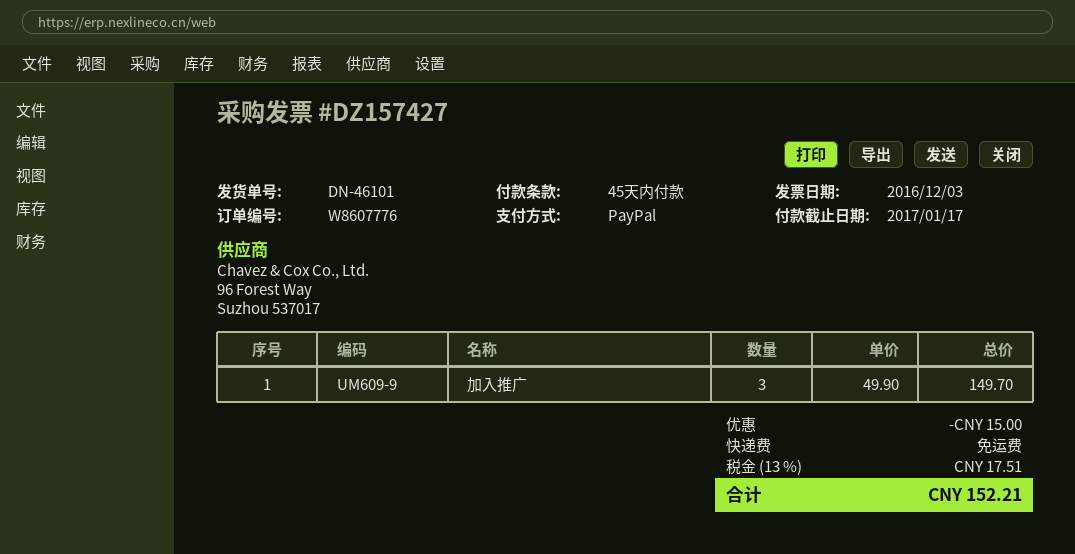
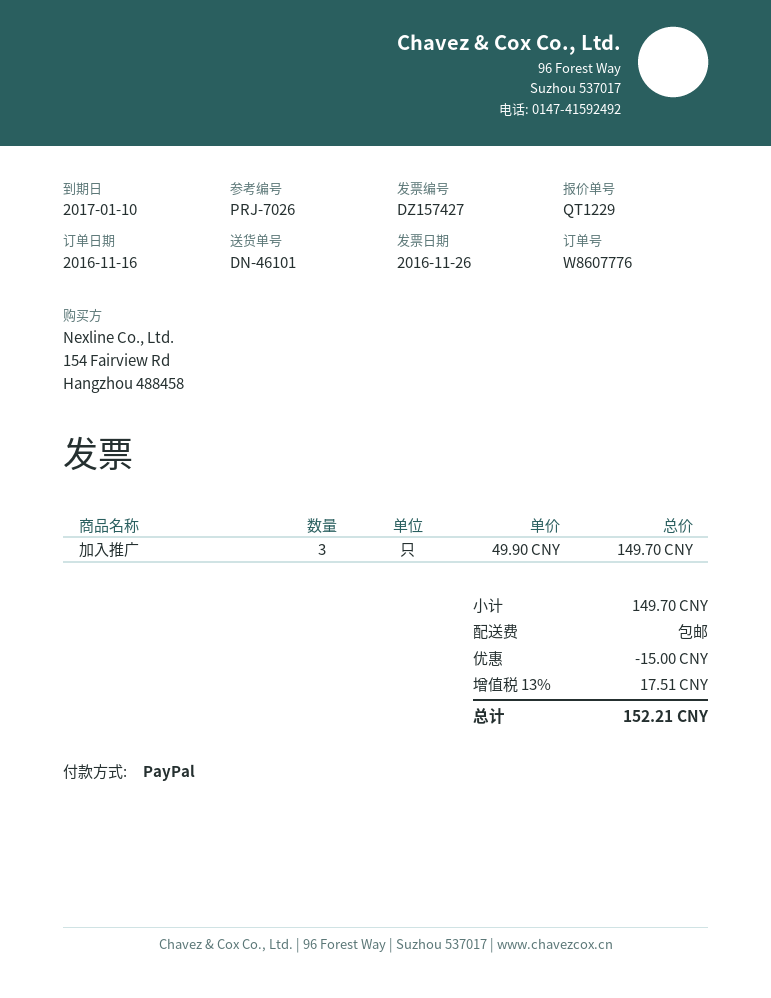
invoice date: 2016-12-03 -> 2016-11-26
due date: 2017-01-17 -> 2017-01-10

